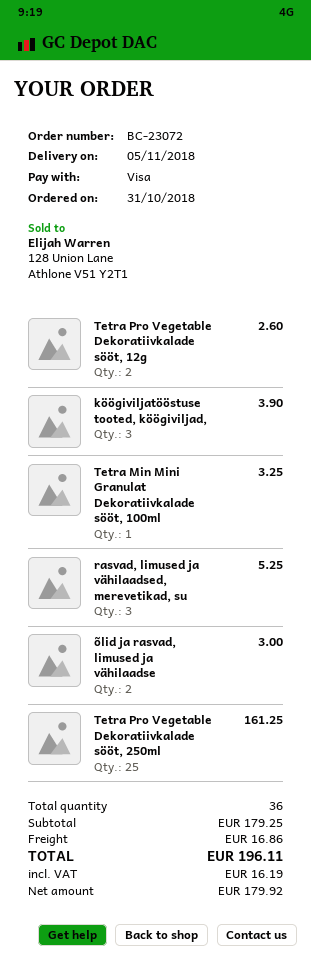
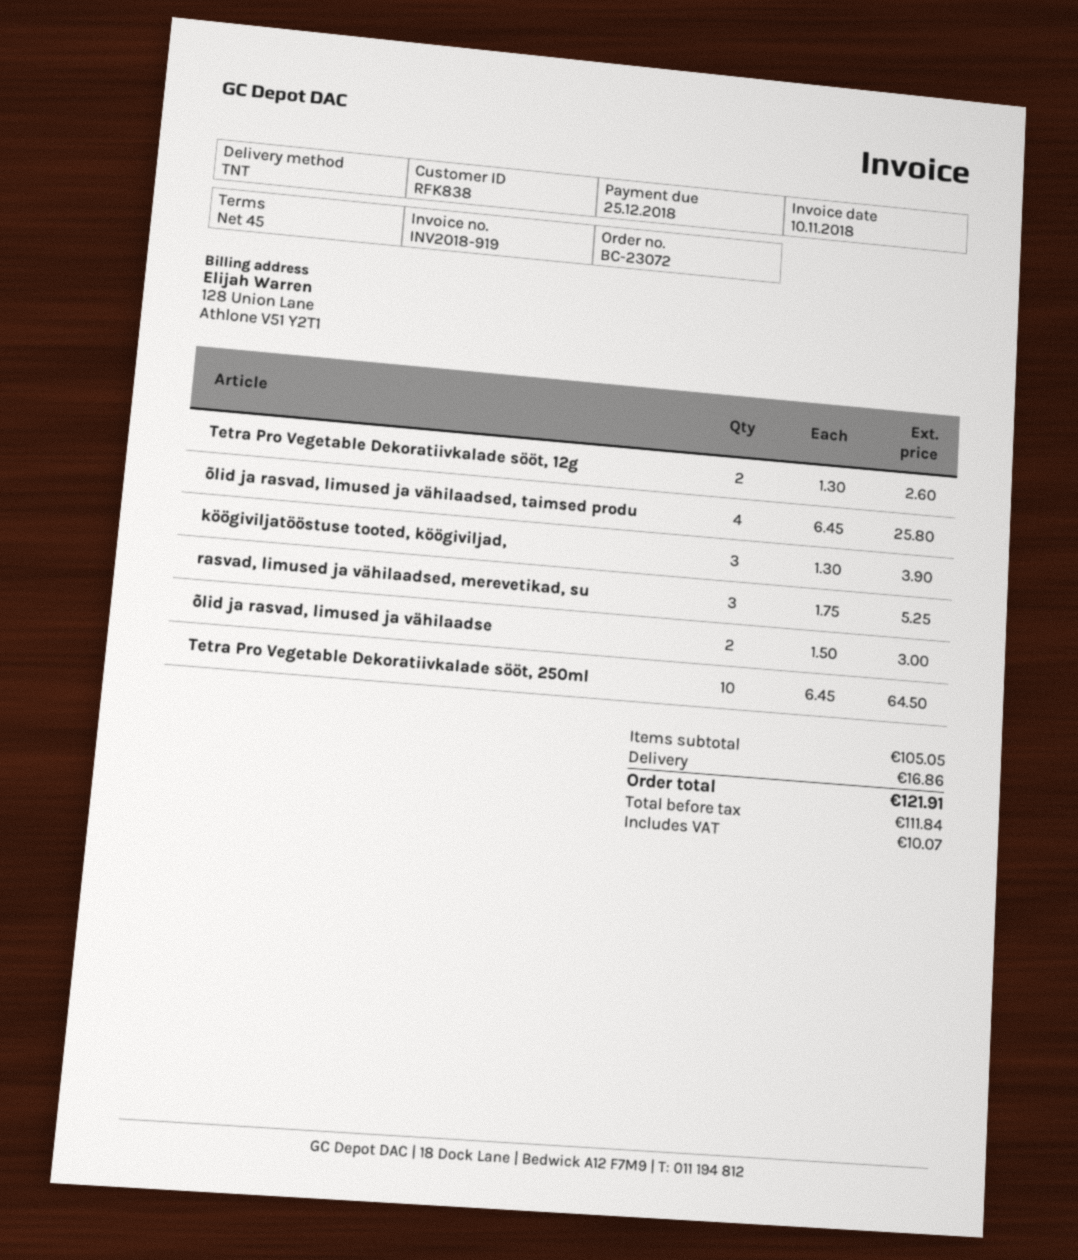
Tetra Min Mini Granulat Dekoratiivkalade sööt, 100ml: 1 for 3.25 -> none
Tetra Pro Vegetable Dekoratiivkalade sööt, 250ml: 25 for 161.25 -> 10 for 64.50
õlid ja rasvad, limused ja vähilaadsed, taimsed produ: none -> 4 for 25.80
subtotal: 179.25 -> 105.05
net: 179.92 -> 111.84
tax: 16.19 -> 10.07
total: 196.11 -> 121.91

